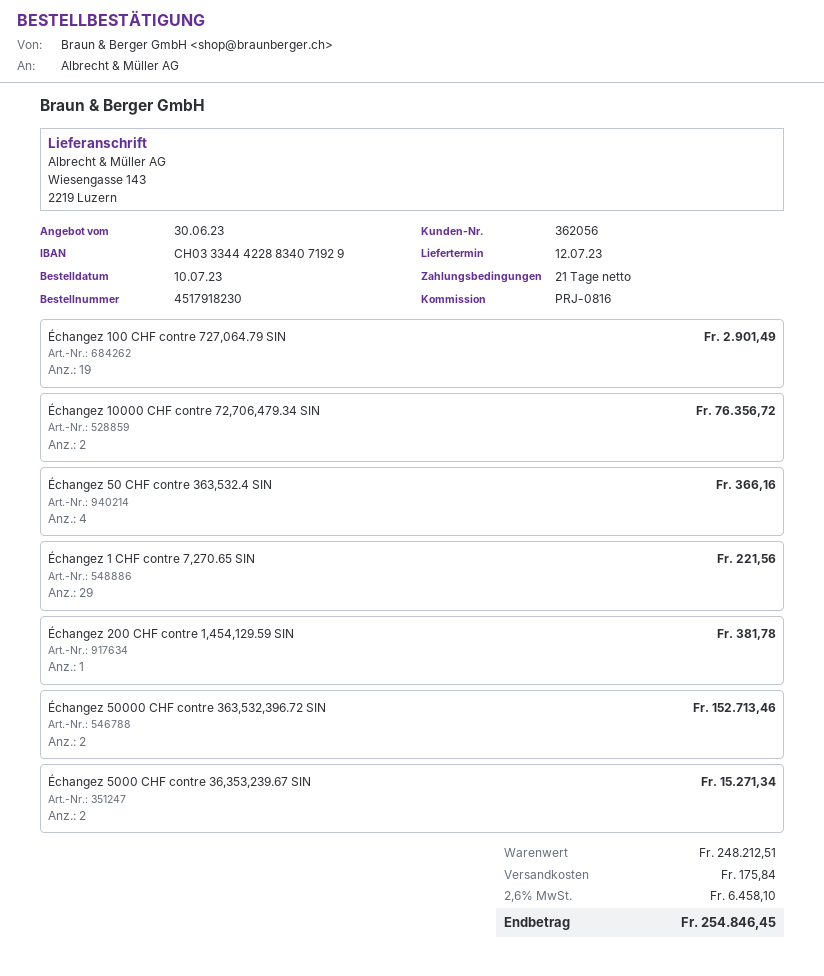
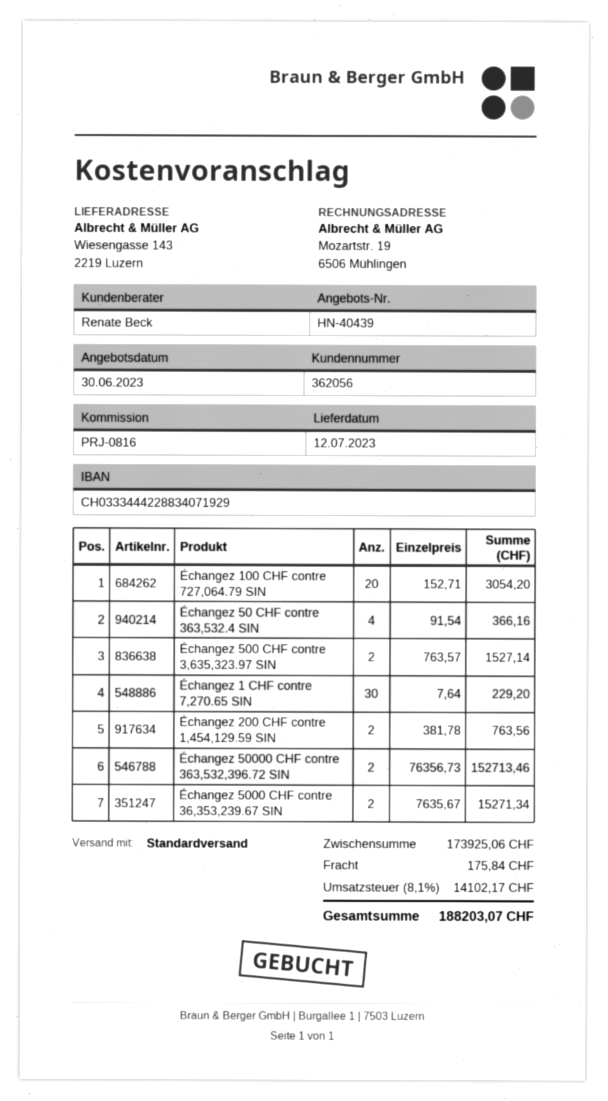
Échangez 100 CHF contre 727,064.79 SIN: 19 for 2901.49 -> 20 for 3054.20
Échangez 10000 CHF contre 72,706,479.34 SIN: 2 for 76356.72 -> none
Échangez 1 CHF contre 7,270.65 SIN: 29 for 221.56 -> 30 for 229.20
Échangez 200 CHF contre 1,454,129.59 SIN: 1 for 381.78 -> 2 for 763.56
Échangez 500 CHF contre 3,635,323.97 SIN: none -> 2 for 1527.14
subtotal: 248212.51 -> 173925.06
tax: 2.6% = 6458.10 -> 8.1% = 14102.17
total: 254846.45 -> 188203.07

